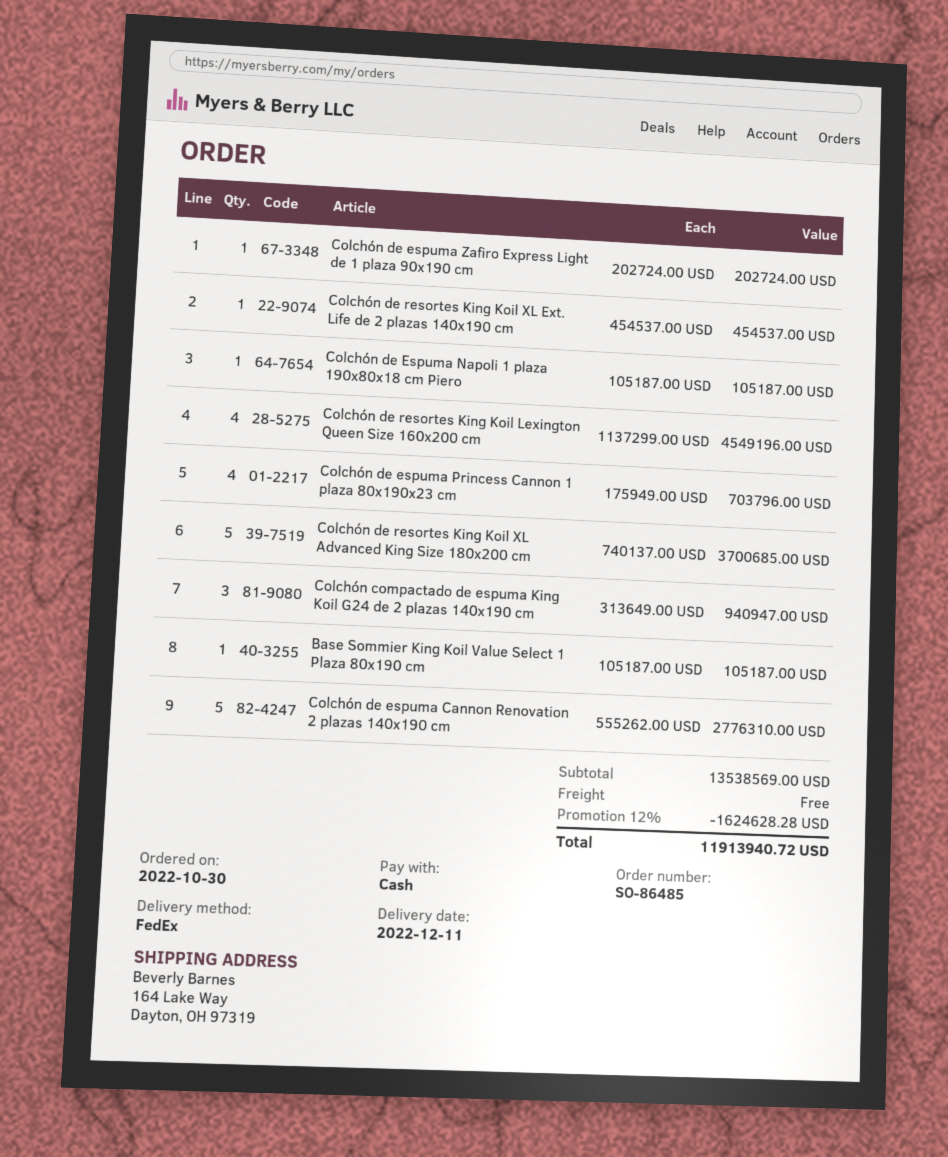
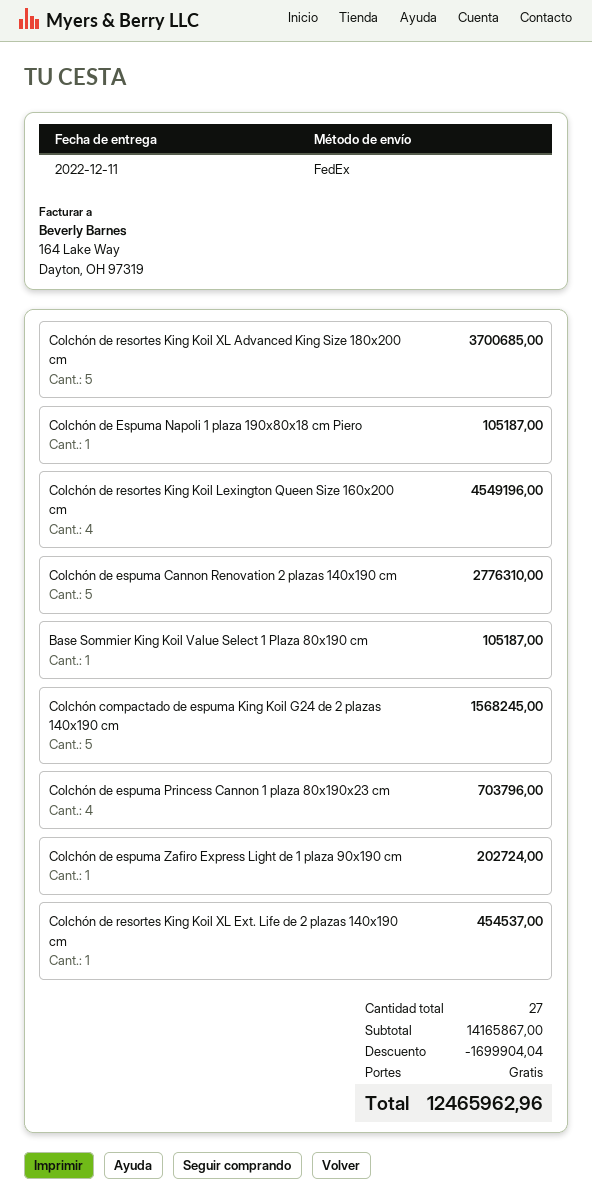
Colchón compactado de espuma King Koil G24 de 2 plazas 140x190 cm: 3 for 940947.00 -> 5 for 1568245.00
subtotal: 13538569.00 -> 14165867.00
discount: 1624628.28 -> 1699904.04
total: 11913940.72 -> 12465962.96

